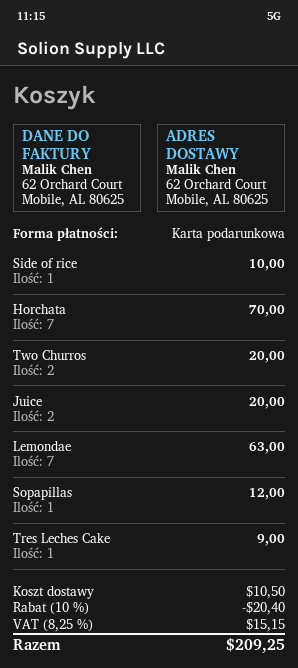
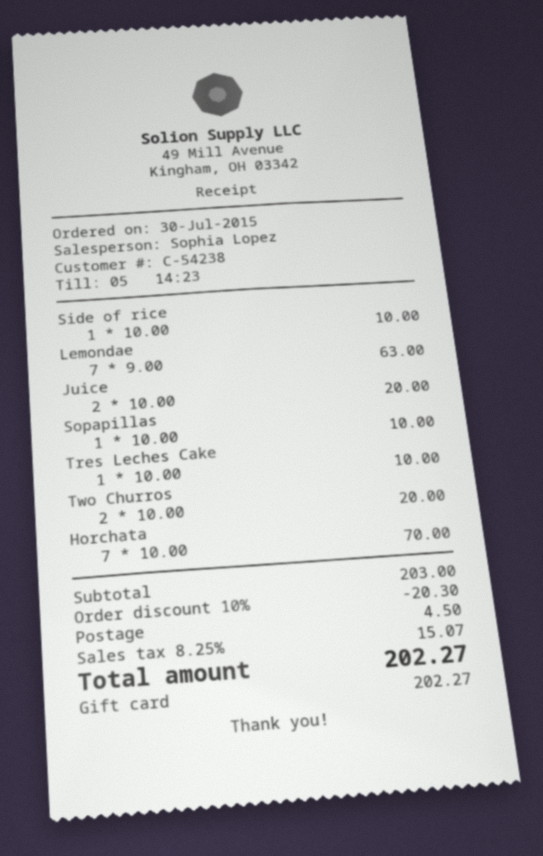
Sopapillas: 1 for 12.00 -> 1 for 10.00
Tres Leches Cake: 1 for 9.00 -> 1 for 10.00
discount: 10% = 20.40 -> 10% = 20.30
shipping: 10.50 -> 4.50
tax: 8.25% = 15.15 -> 8.25% = 15.07
total: 209.25 -> 202.27

